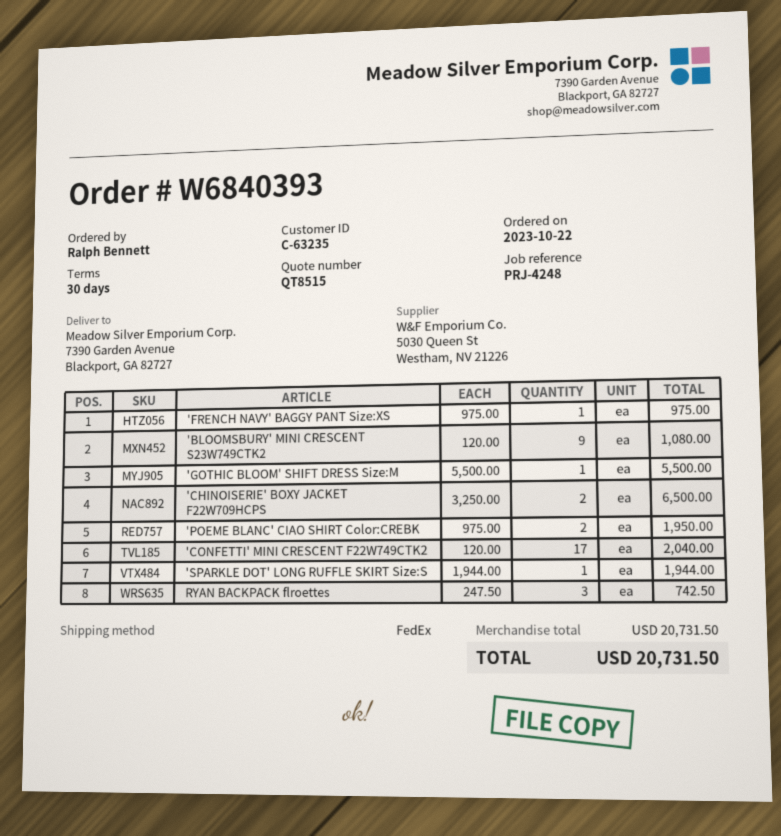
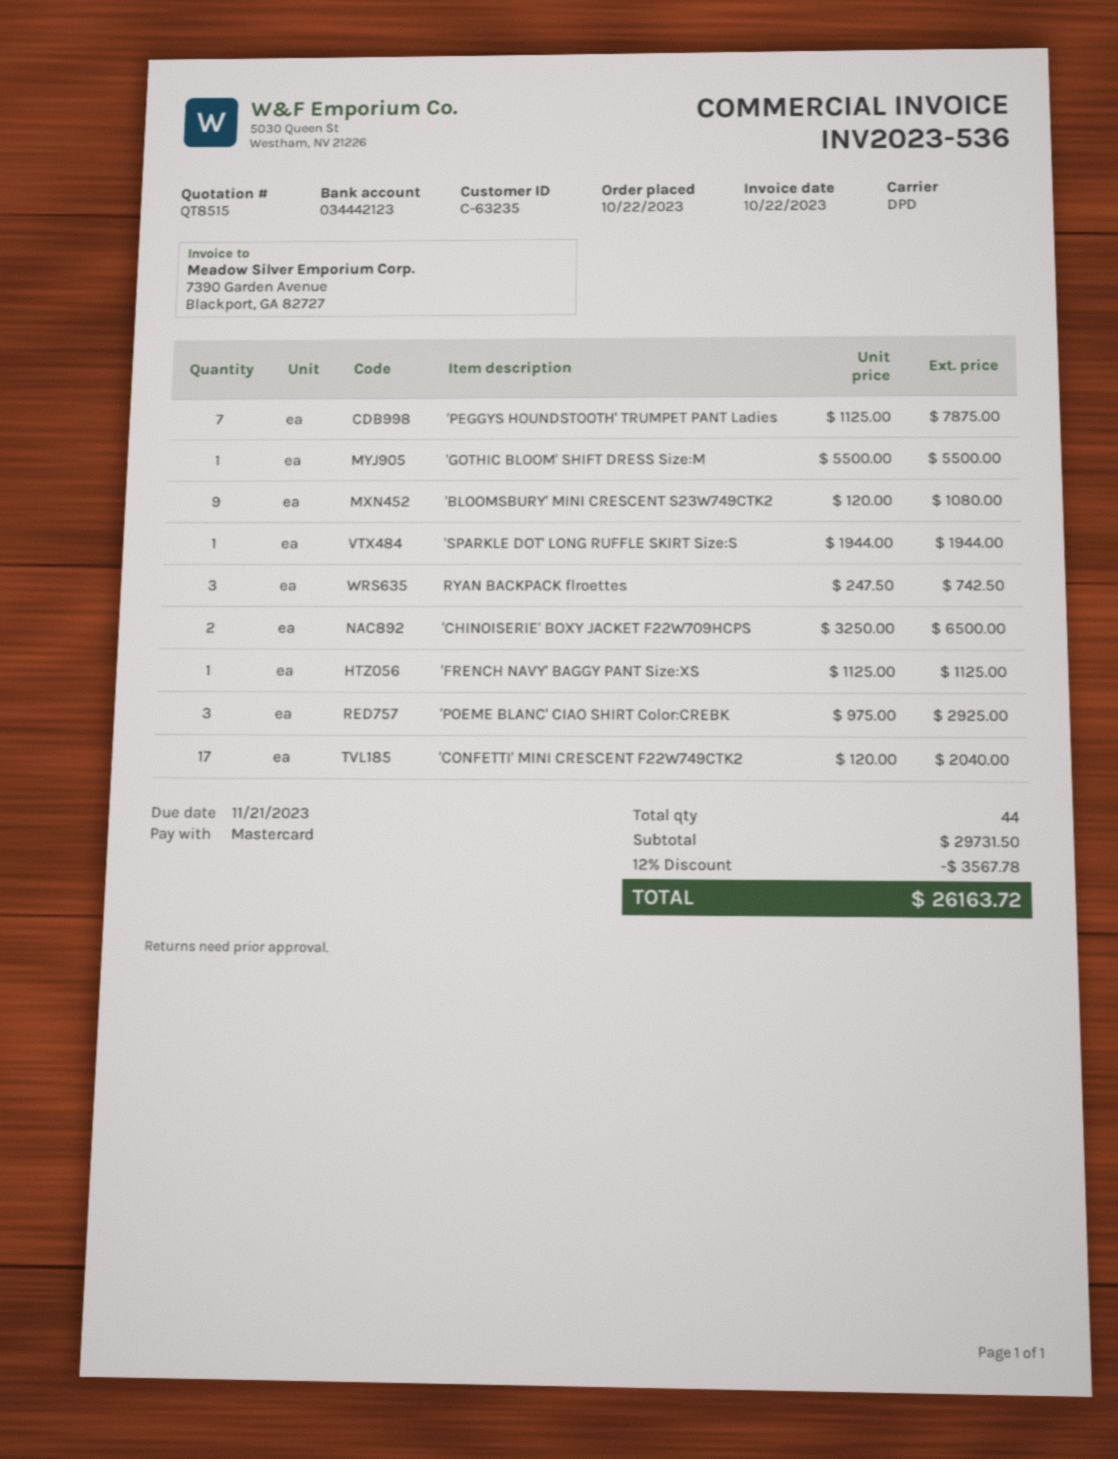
shipping method: FedEx -> DPD
'FRENCH NAVY' BAGGY PANT Size:XS: 1 x 975.00 = 975.00 -> 1 x 1125.00 = 1125.00
'POEME BLANC' CIAO SHIRT Color:CREBK: 2 x 975.00 = 1950.00 -> 3 x 975.00 = 2925.00
'PEGGYS HOUNDSTOOTH' TRUMPET PANT Ladies: none -> 7 x 1125.00 = 7875.00
subtotal: 20731.50 -> 29731.50
discount: none -> 12% = 3567.78
total: 20731.50 -> 26163.72

